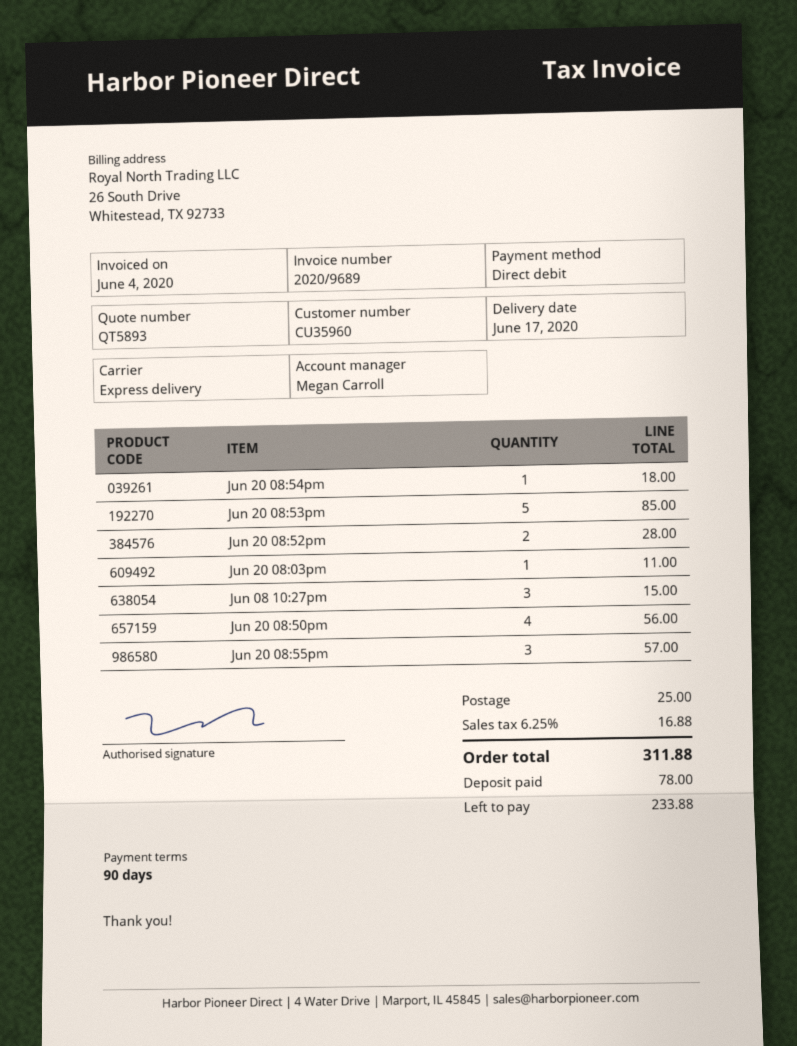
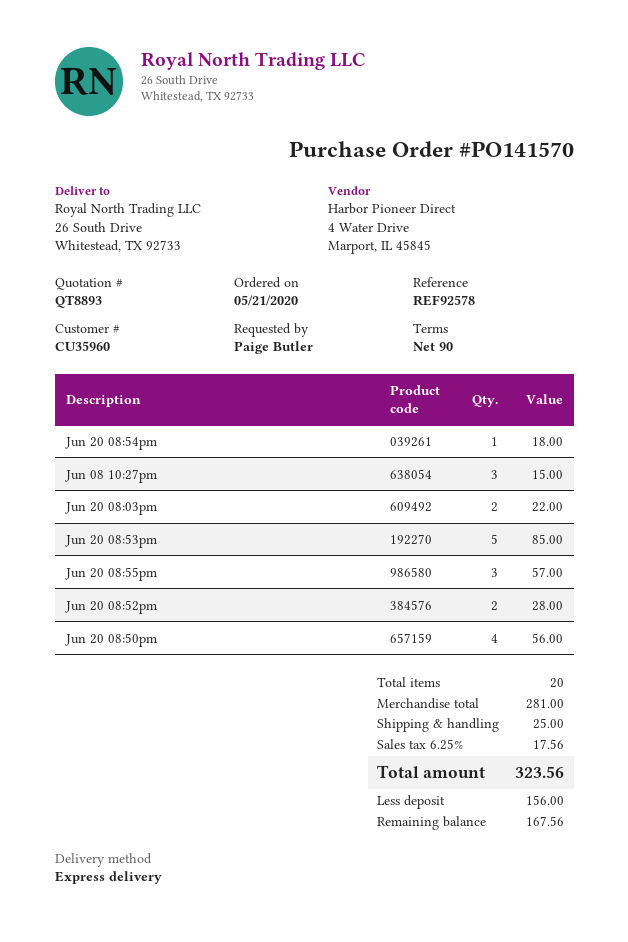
quote number: QT5893 -> QT8893
Jun 20 08:03pm: 1 for 11.00 -> 2 for 22.00
tax: 6.25% = 16.88 -> 6.25% = 17.56
total: 311.88 -> 323.56
deposit: 78.00 -> 156.00
balance: 233.88 -> 167.56

